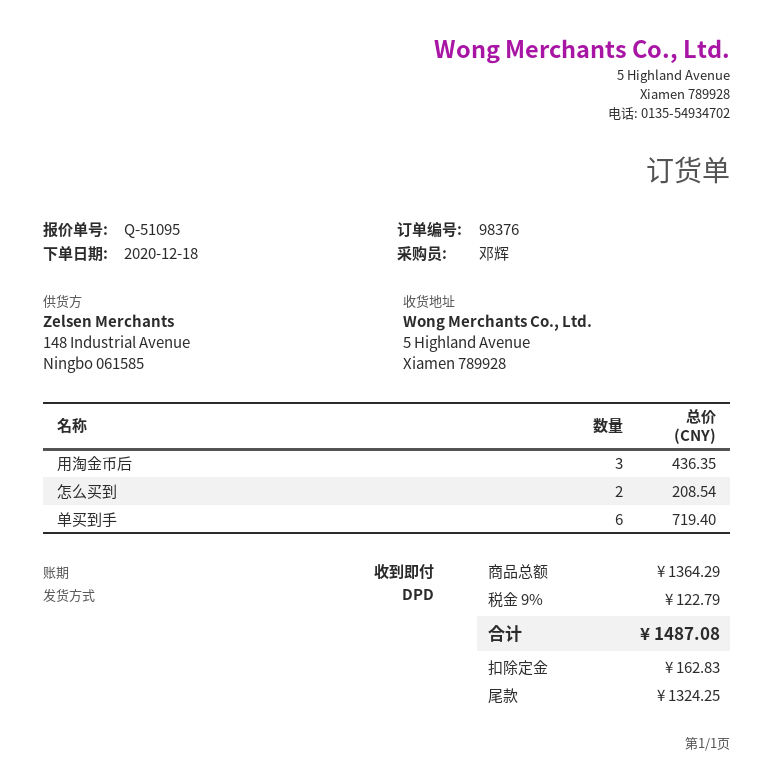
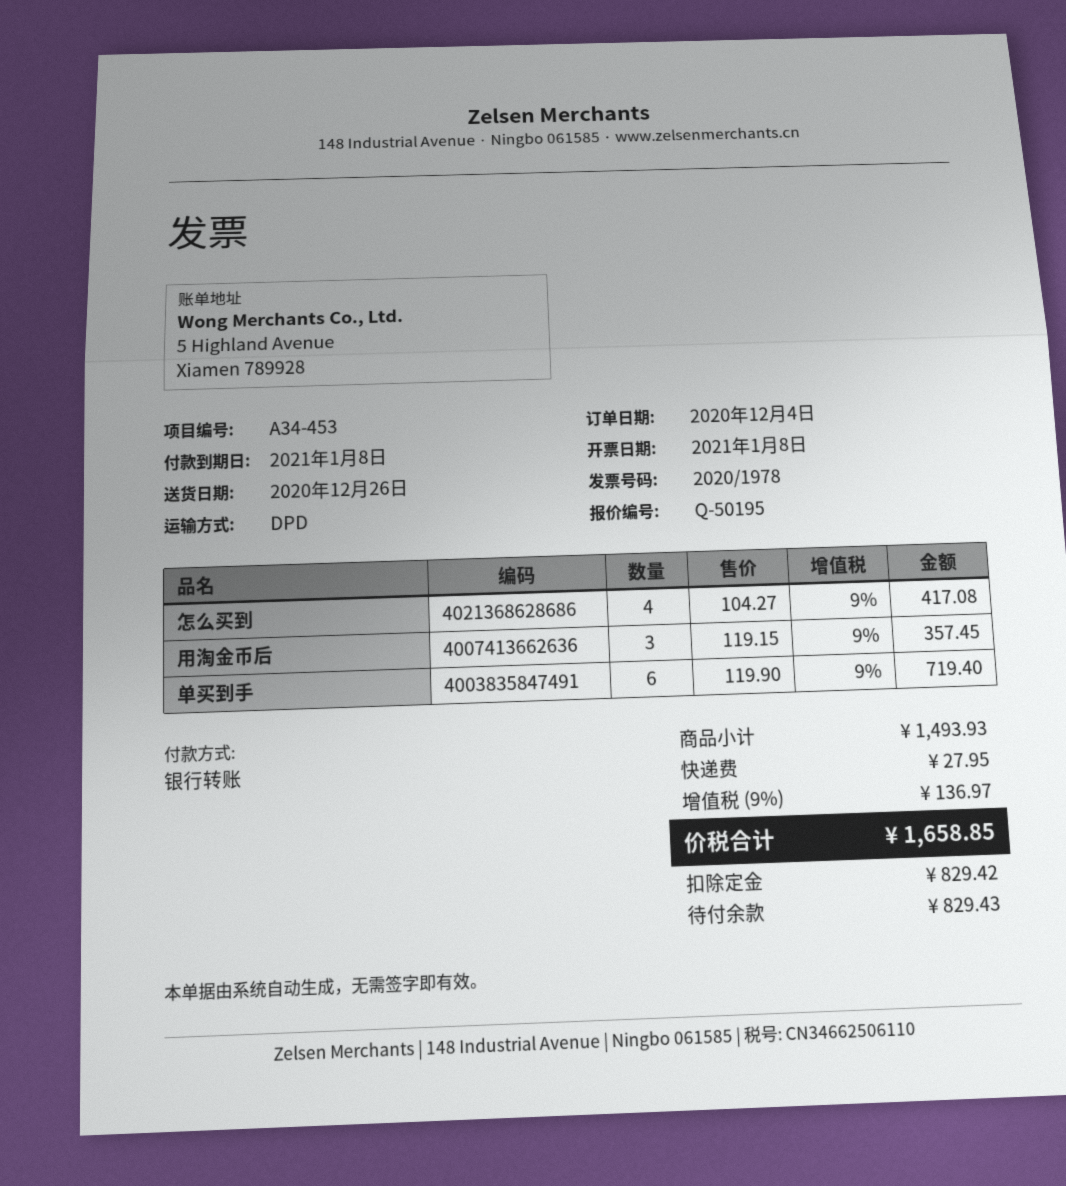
quote number: Q-51095 -> Q-50195
order date: 2020-12-18 -> 2020-12-04
用淘金币后: 3 for 436.35 -> 3 for 357.45
怎么买到: 2 for 208.54 -> 4 for 417.08
subtotal: 1364.29 -> 1493.93
shipping: none -> 27.95
tax: 9% = 122.79 -> 9% = 136.97
total: 1487.08 -> 1658.85
deposit: 162.83 -> 829.42
balance: 1324.25 -> 829.43

